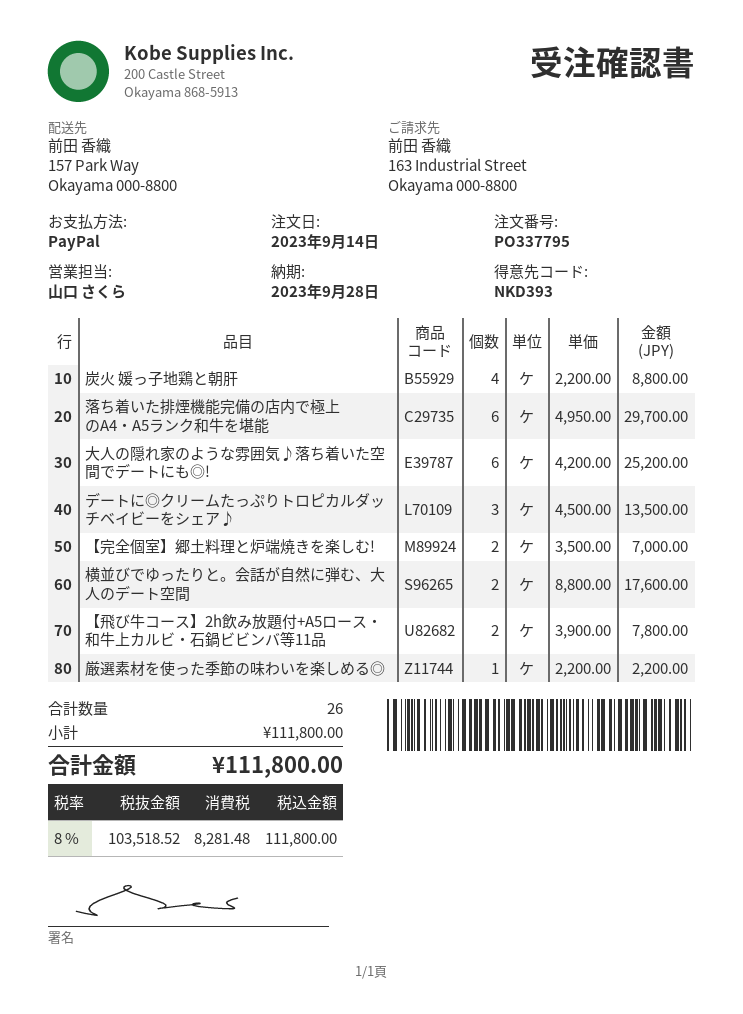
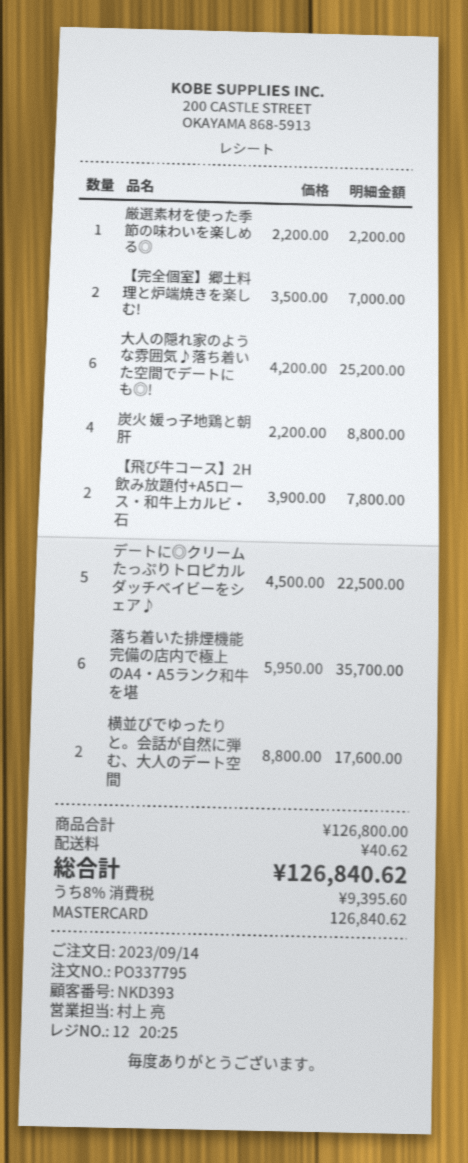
sales rep: 山口 さくら -> 村上 亮
payment method: PayPal -> Mastercard
落ち着いた排煙機能完備の店内で極上のA4・A5ランク和牛を堪能: 6 x 4950.00 = 29700.00 -> 6 x 5950.00 = 35700.00
デートに◎クリームたっぷりトロピカルダッチベイビーをシェア♪: 3 x 4500.00 = 13500.00 -> 5 x 4500.00 = 22500.00
subtotal: 111800.00 -> 126800.00
shipping: none -> 40.62
tax: 8% = 8281.48 -> 8% = 9395.60
total: 111800.00 -> 126840.62

